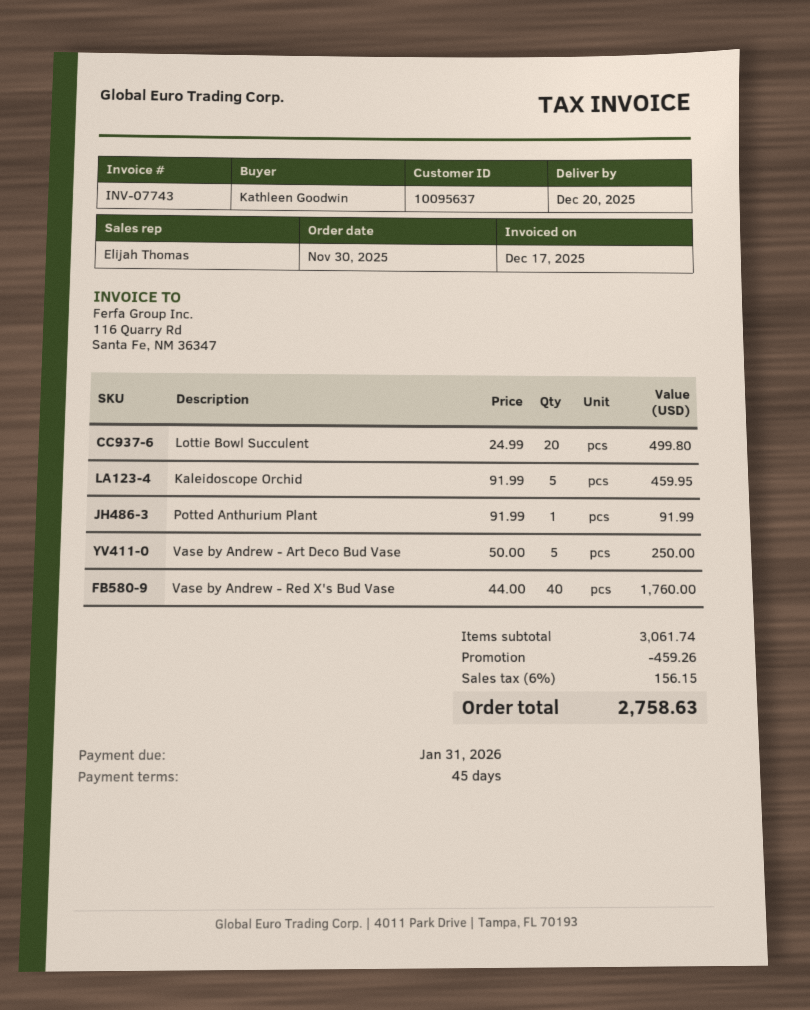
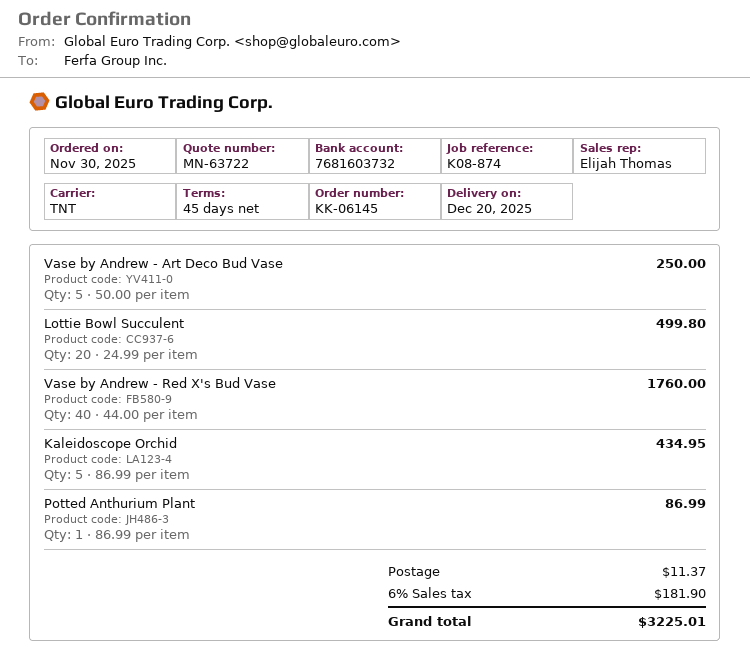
Kaleidoscope Orchid: 5 x 91.99 = 459.95 -> 5 x 86.99 = 434.95
Potted Anthurium Plant: 1 x 91.99 = 91.99 -> 1 x 86.99 = 86.99
discount: 459.26 -> none
shipping: none -> 11.37
tax: 6% = 156.15 -> 6% = 181.90
total: 2758.63 -> 3225.01

